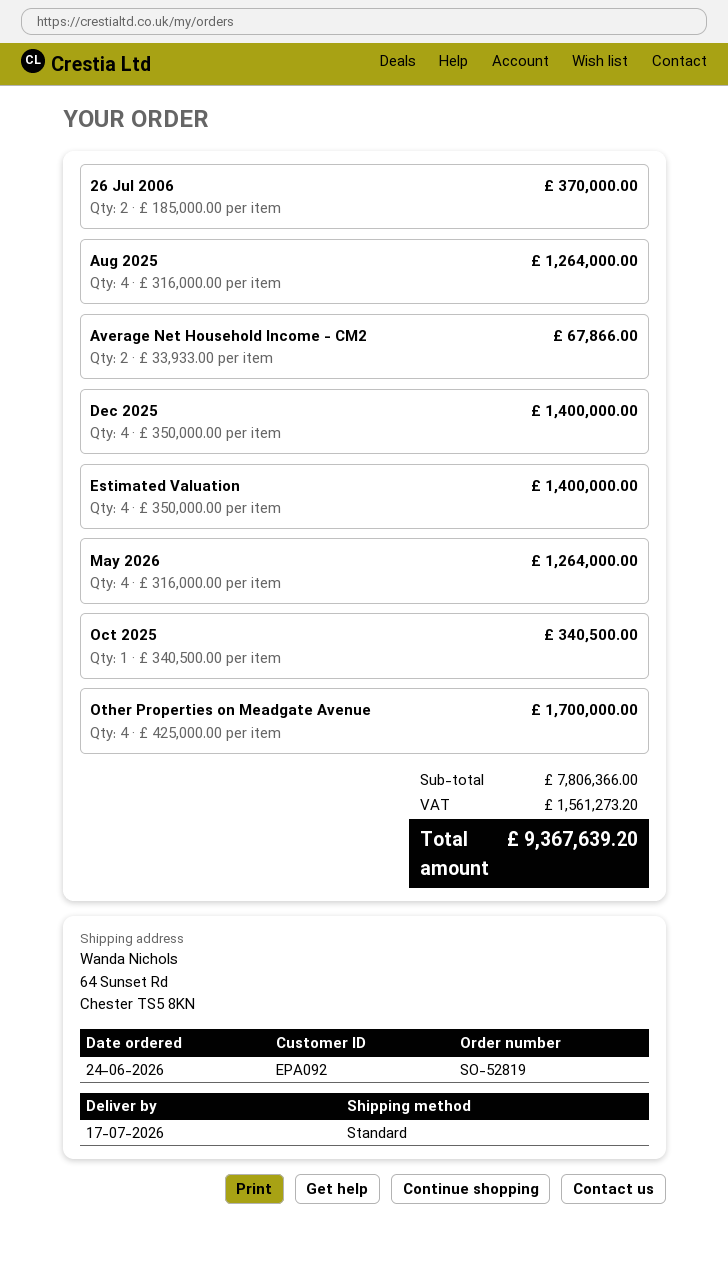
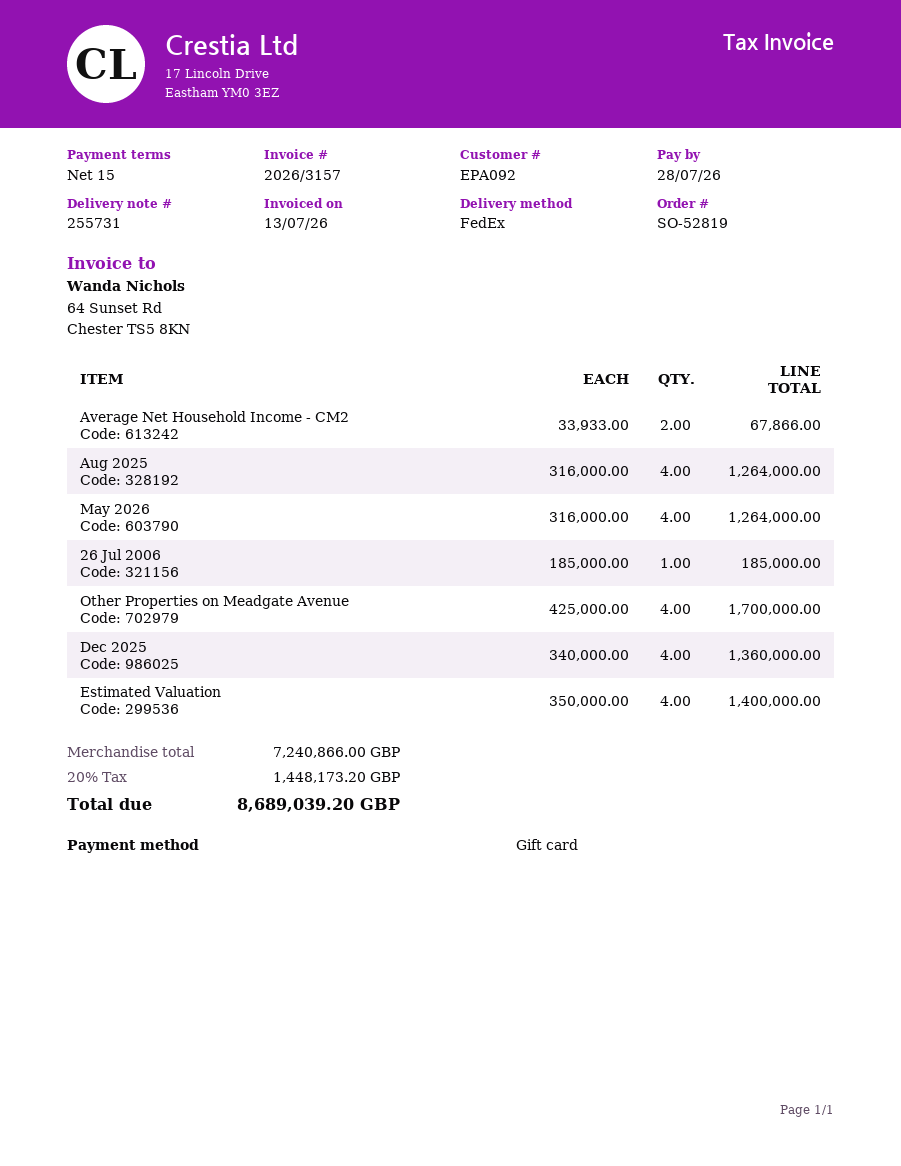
shipping method: standard -> FedEx
26 Jul 2006: 2 x 185000.00 = 370000.00 -> 1 x 185000.00 = 185000.00
Dec 2025: 4 x 350000.00 = 1400000.00 -> 4 x 340000.00 = 1360000.00
Oct 2025: 1 x 340500.00 = 340500.00 -> none
subtotal: 7806366.00 -> 7240866.00
tax: 1561273.20 -> 1448173.20
total: 9367639.20 -> 8689039.20

